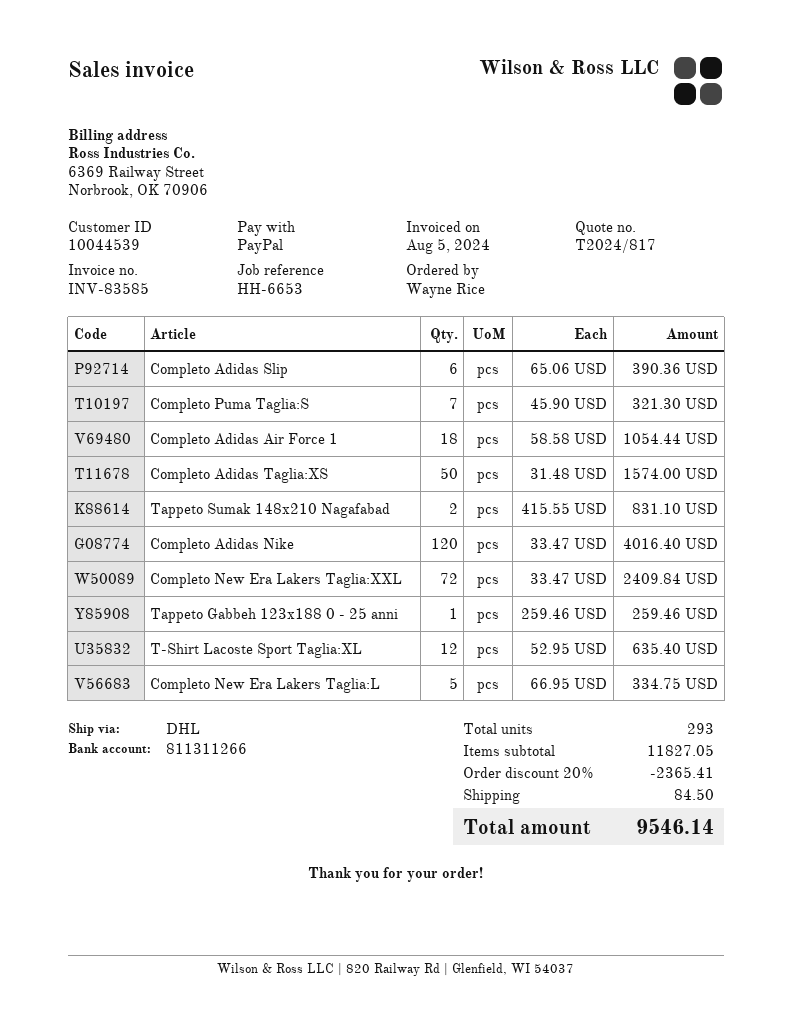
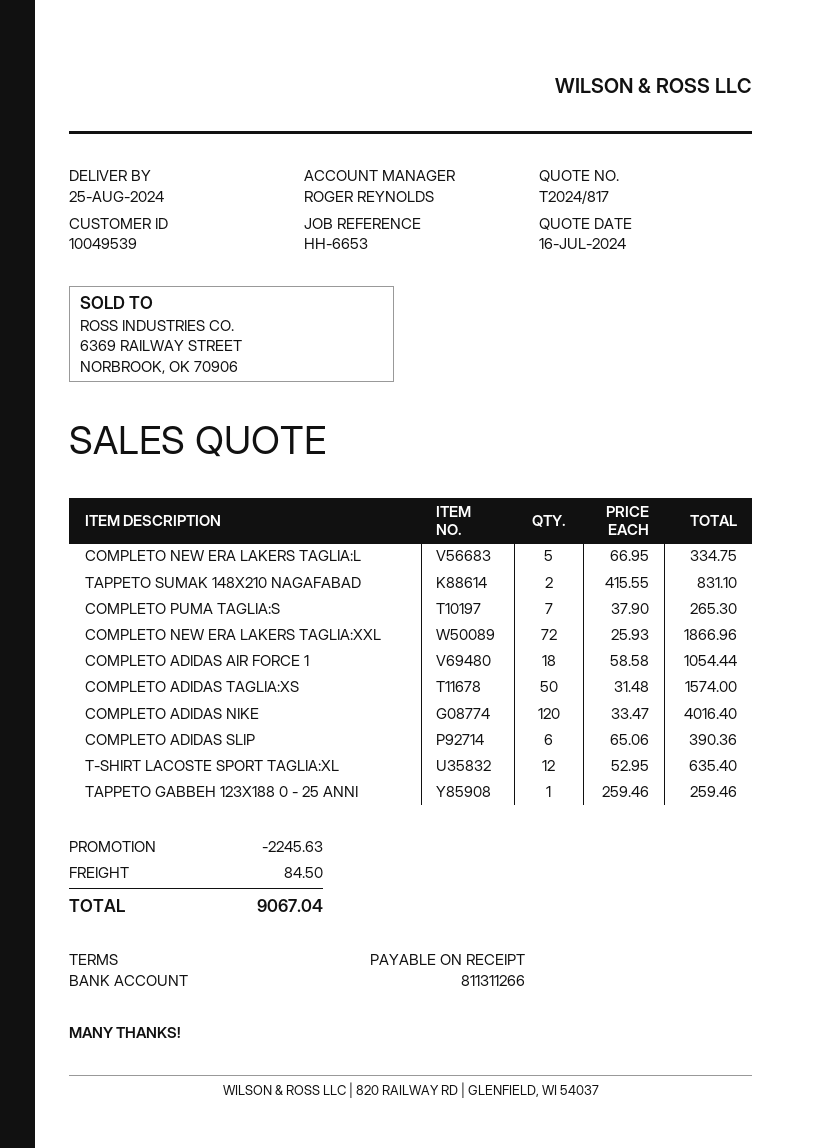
customer number: 10044539 -> 10049539
Completo Puma Taglia:S: 7 x 45.90 = 321.30 -> 7 x 37.90 = 265.30
Completo New Era Lakers Taglia:XXL: 72 x 33.47 = 2409.84 -> 72 x 25.93 = 1866.96
discount: 2365.41 -> 2245.63
total: 9546.14 -> 9067.04

